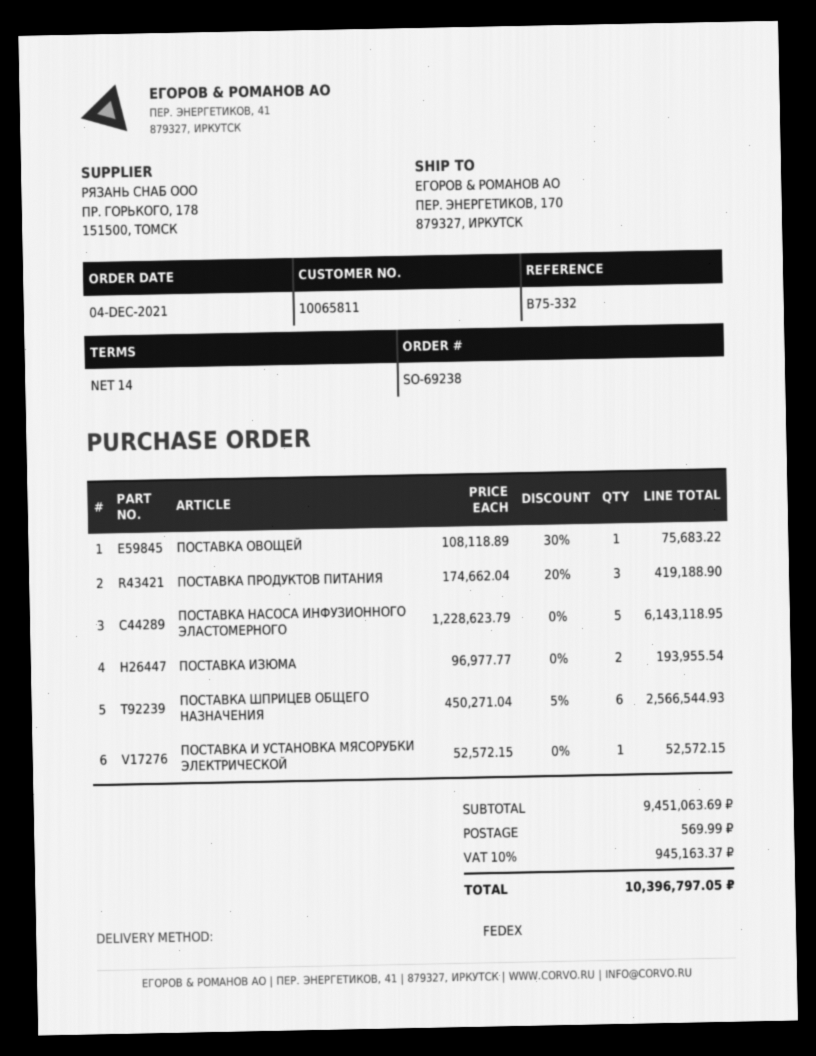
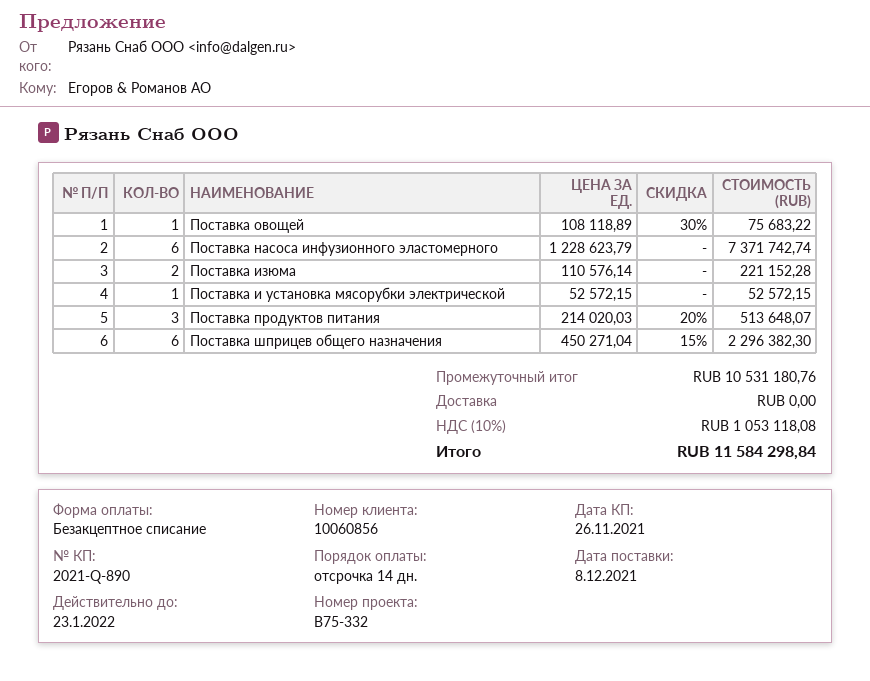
customer number: 10065811 -> 10060856
ПОСТАВКА ПРОДУКТОВ ПИТАНИЯ: 3 x 174662.04 - 20% = 419188.90 -> 3 x 214020.03 - 20% = 513648.07
ПОСТАВКА НАСОСА ИНФУЗИОННОГО ЭЛАСТОМЕРНОГО: 5 x 1228623.79 = 6143118.95 -> 6 x 1228623.79 = 7371742.74
ПОСТАВКА ИЗЮМА: 2 x 96977.77 = 193955.54 -> 2 x 110576.14 = 221152.28
ПОСТАВКА ШПРИЦЕВ ОБЩЕГО НАЗНАЧЕНИЯ: 6 x 450271.04 - 5% = 2566544.93 -> 6 x 450271.04 - 15% = 2296382.30
subtotal: 9451063.69 -> 10531180.76
shipping: 569.99 -> 0.00
tax: 10% = 945163.37 -> 10% = 1053118.08
total: 10396797.05 -> 11584298.84

